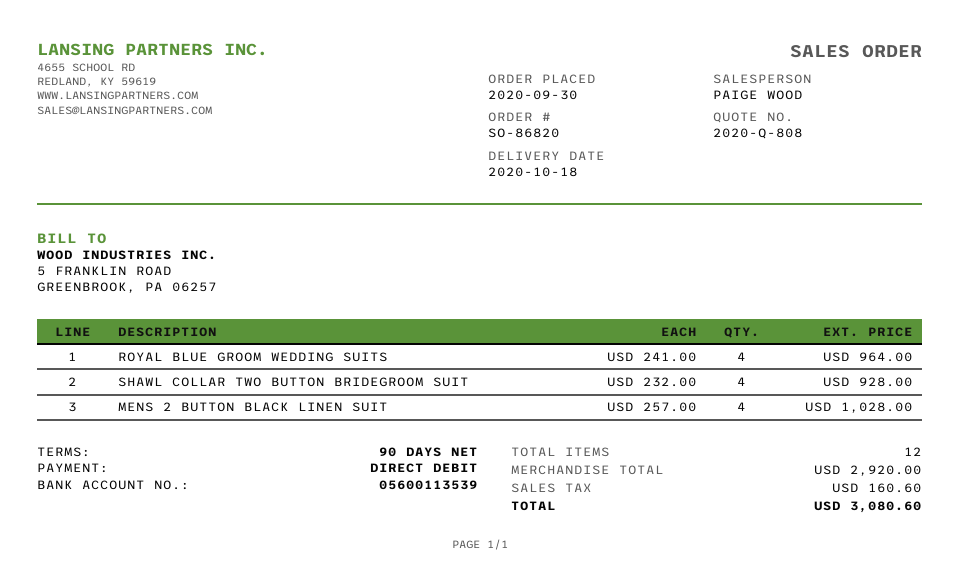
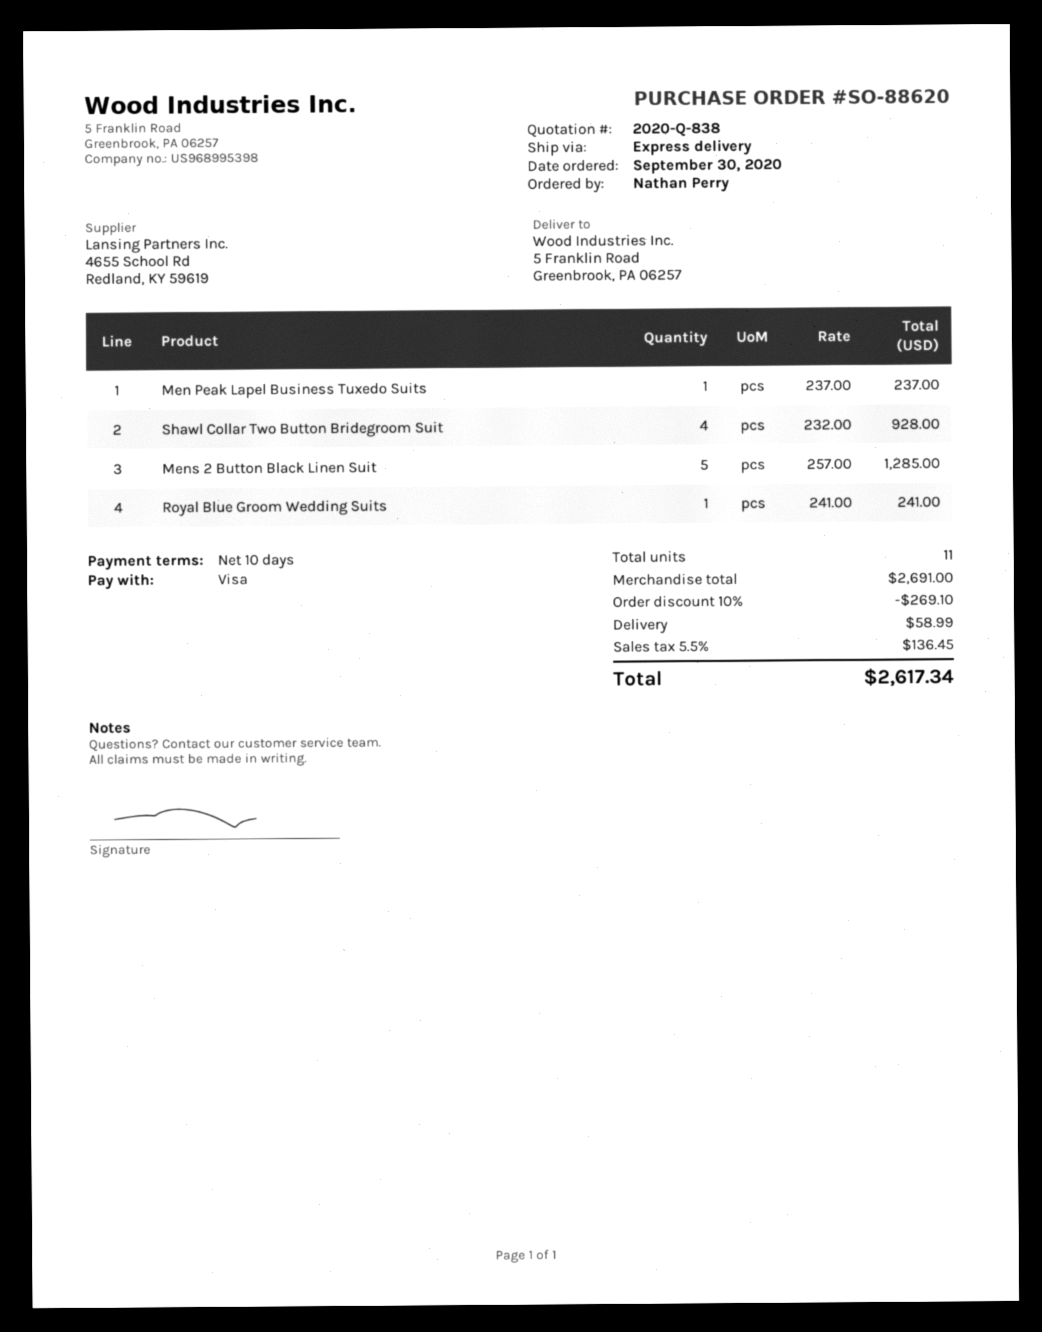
quote number: 2020-Q-808 -> 2020-Q-838
order number: SO-86820 -> SO-88620
payment terms: 90 days -> 10 days
payment method: direct debit -> Visa
ROYAL BLUE GROOM WEDDING SUITS: 4 x 241.00 = 964.00 -> 1 x 241.00 = 241.00
MENS 2 BUTTON BLACK LINEN SUIT: 4 x 257.00 = 1028.00 -> 5 x 257.00 = 1285.00
Men Peak Lapel Business Tuxedo Suits: none -> 1 x 237.00 = 237.00
total quantity: 12 -> 11
subtotal: 2920.00 -> 2691.00
discount: none -> 10% = 269.10
shipping: none -> 58.99
tax: 160.60 -> 136.45
total: 3080.60 -> 2617.34

